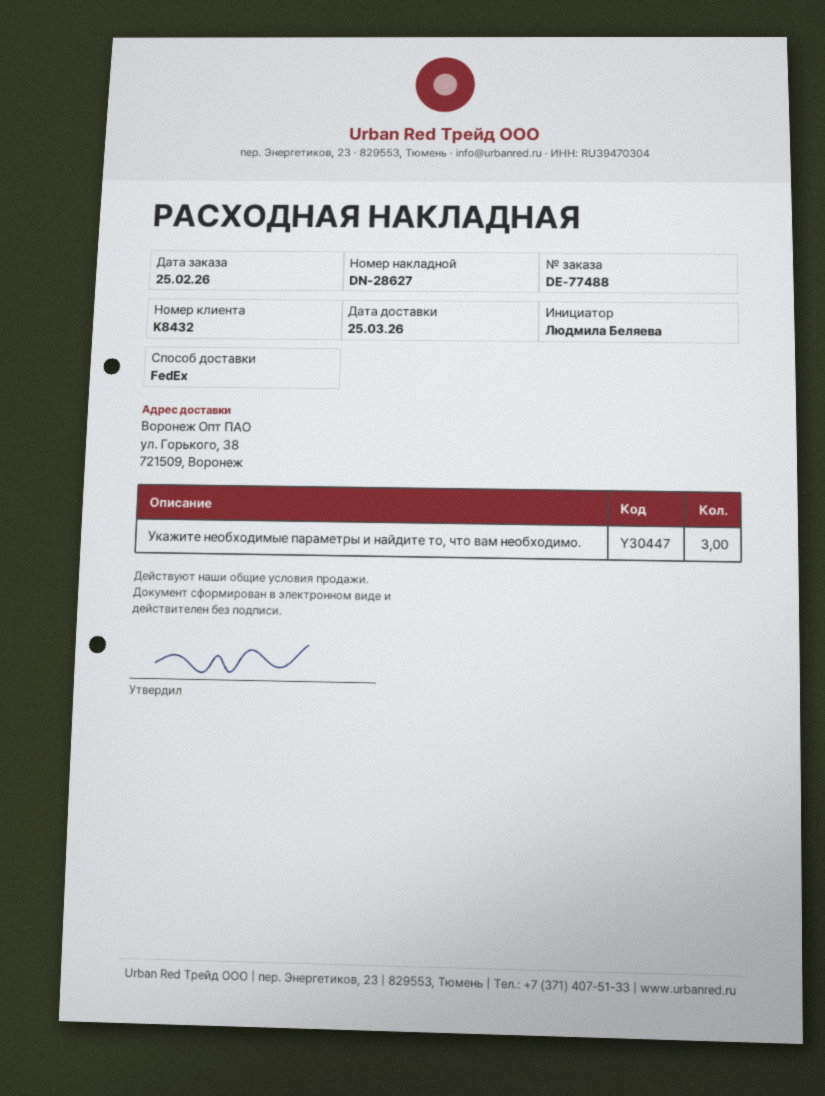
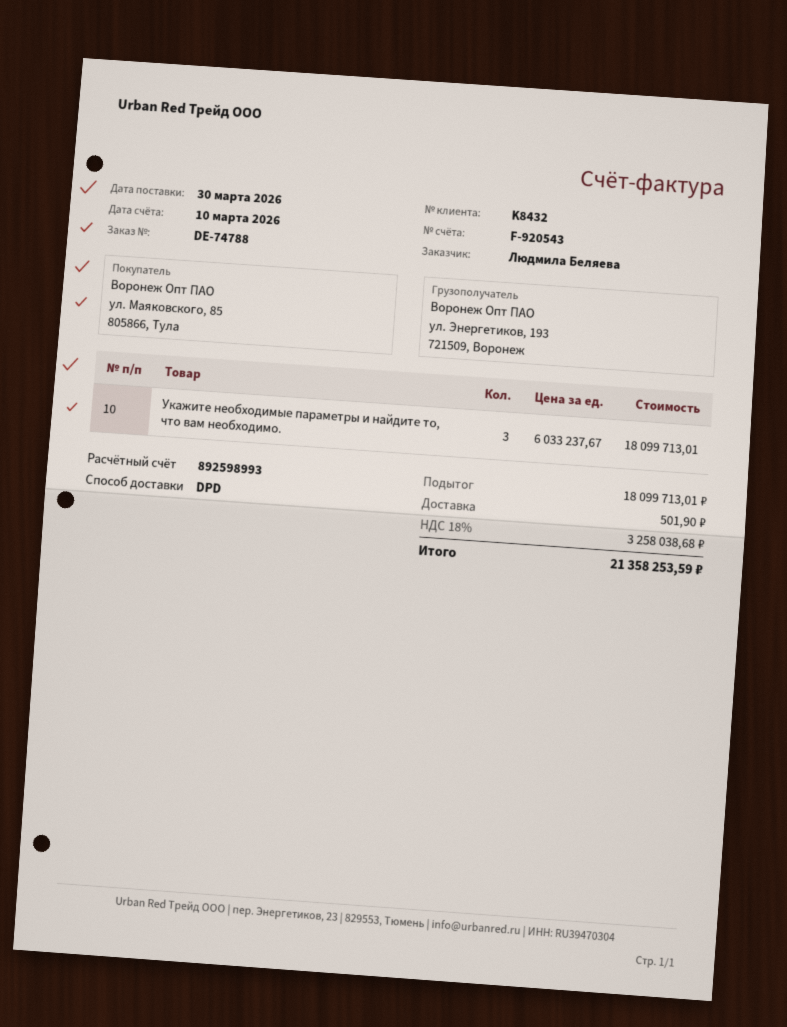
order number: DE-77488 -> DE-74788
delivery date: 2026-03-25 -> 2026-03-30
shipping method: FedEx -> DPD
ship to: ул. Горького, 38, 721509, Воронеж -> ул. Энергетиков, 193, 721509, Воронеж

